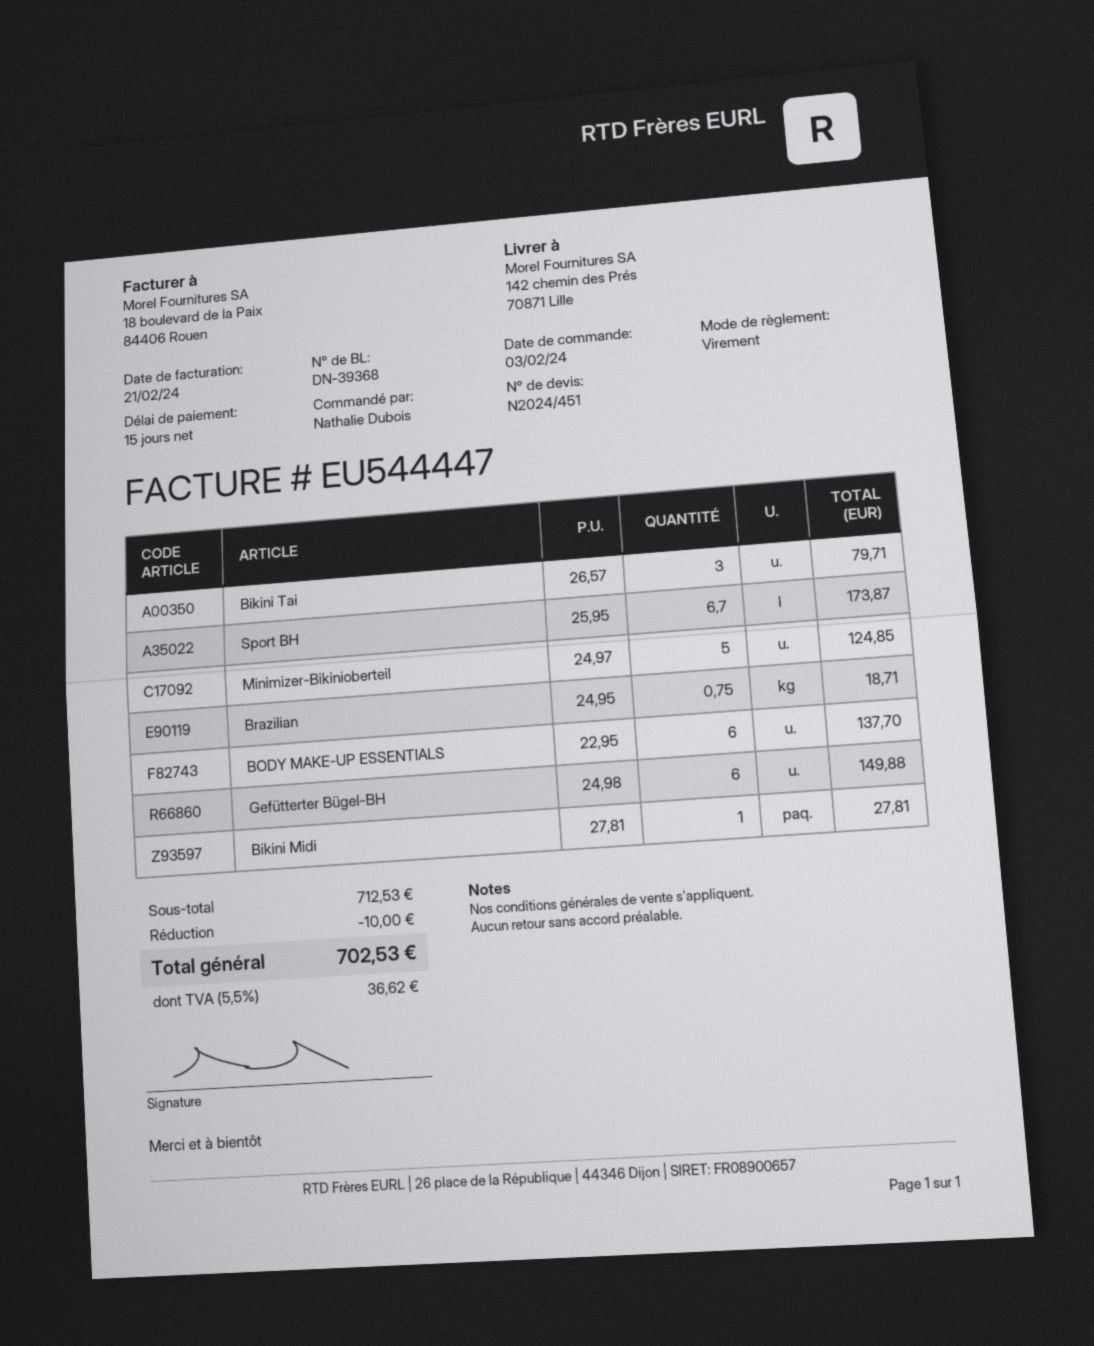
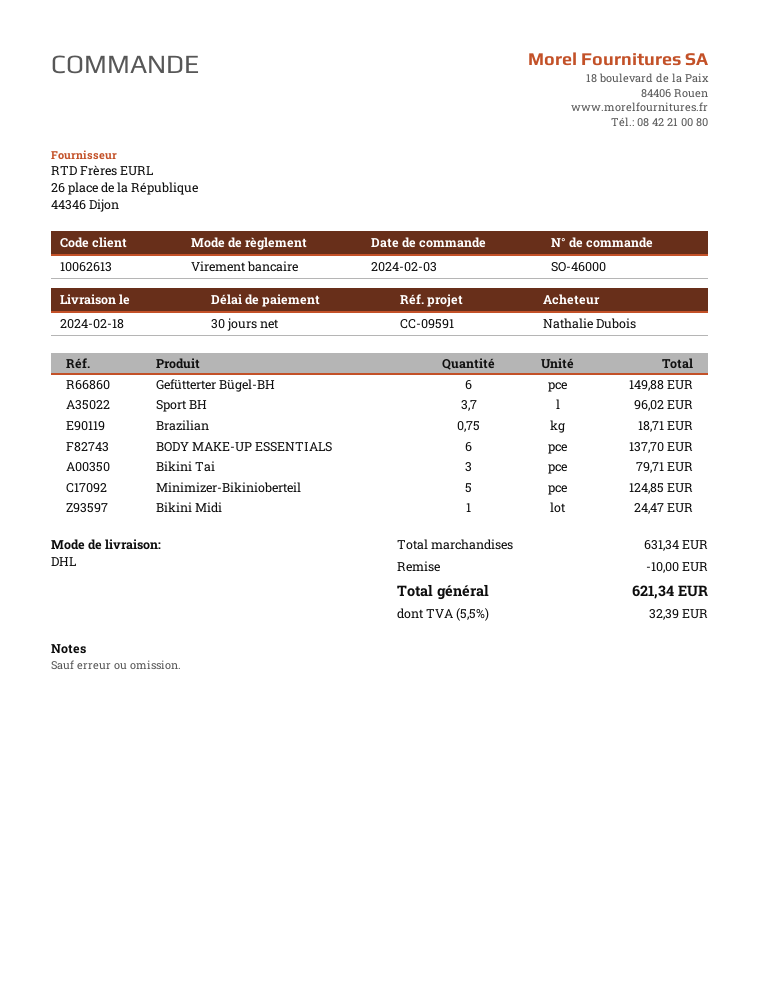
payment terms: 15 days -> 30 days
Sport BH: 6.7 for 173.87 -> 3.7 for 96.02
Bikini Midi: 1 for 27.81 -> 1 for 24.47
subtotal: 712.53 -> 631.34
tax: 5.5% = 36.62 -> 5.5% = 32.39
total: 702.53 -> 621.34

